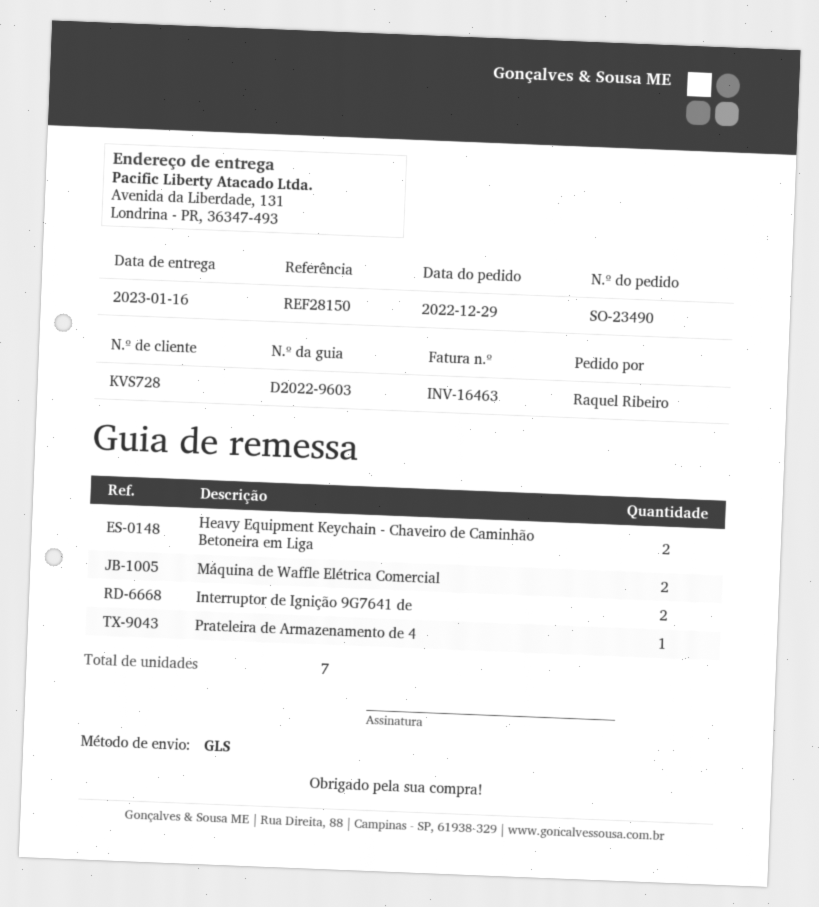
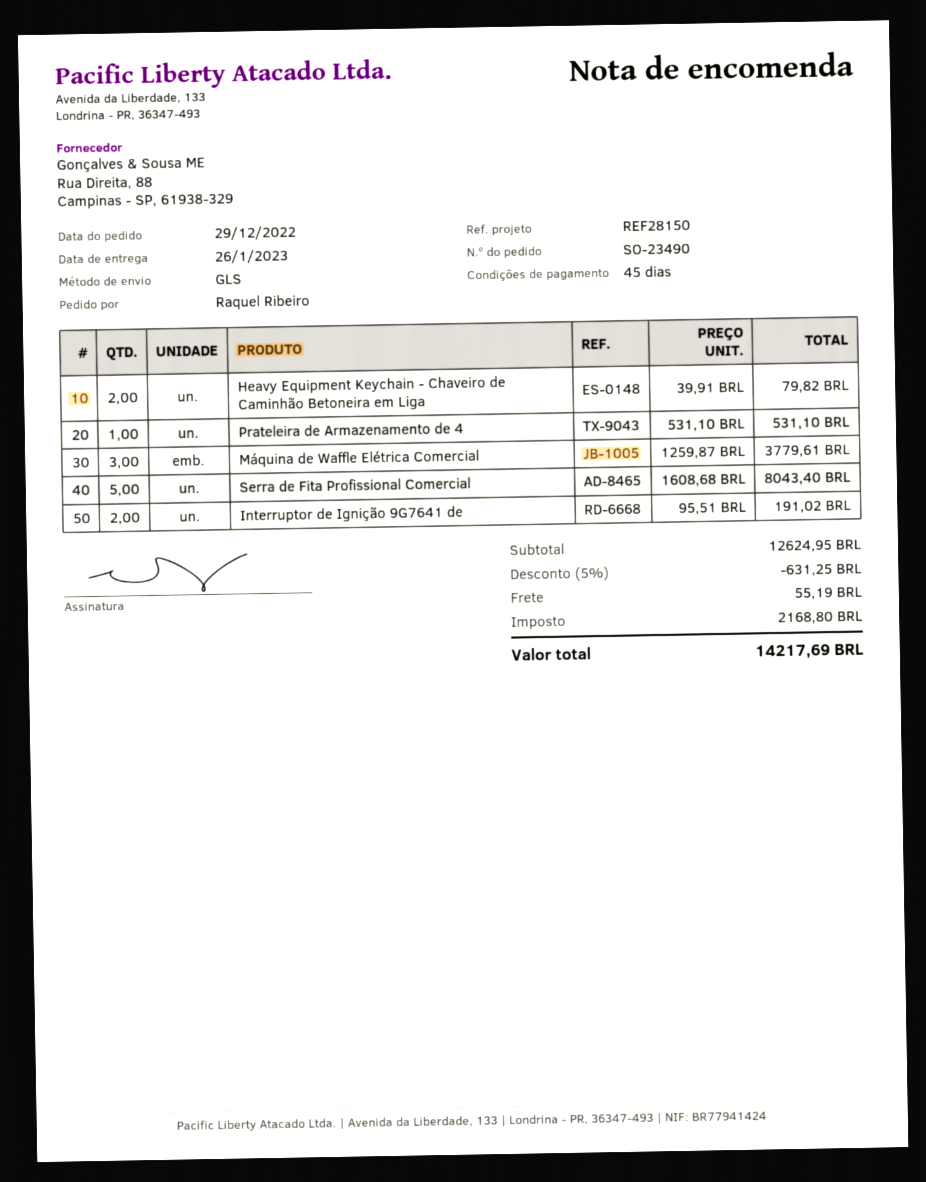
delivery date: 2023-01-16 -> 2023-01-26
Máquina de Waffle Elétrica Comercial: 2 -> 3
Serra de Fita Profissional Comercial: none -> 5

